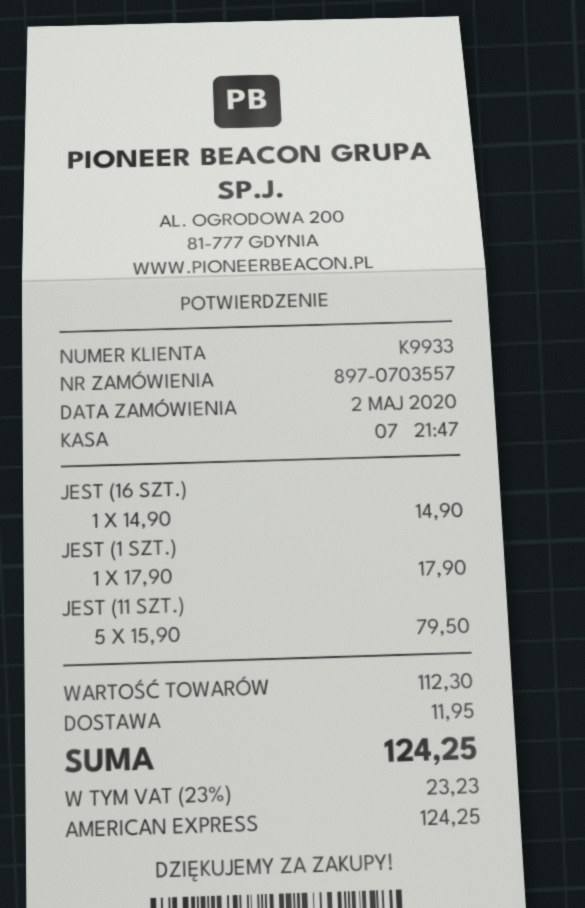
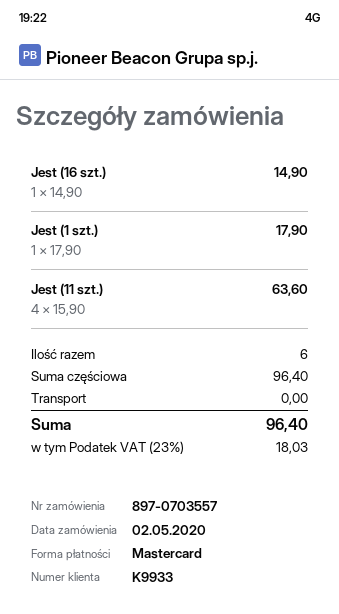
payment method: American Express -> Mastercard
JEST (11 SZT.): 5 x 15.90 = 79.50 -> 4 x 15.90 = 63.60
subtotal: 112.30 -> 96.40
shipping: 11.95 -> 0.00
tax: 23% = 23.23 -> 23% = 18.03
total: 124.25 -> 96.40

